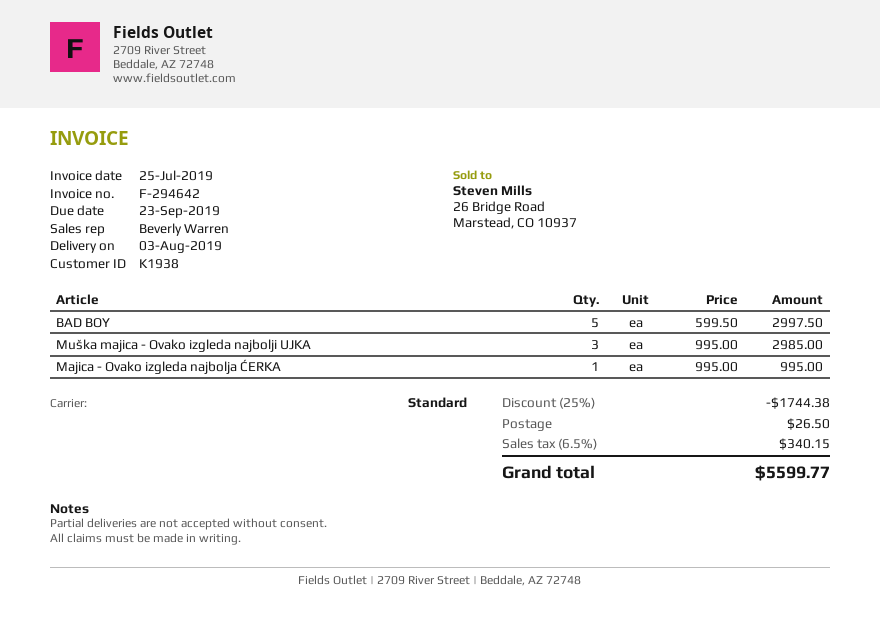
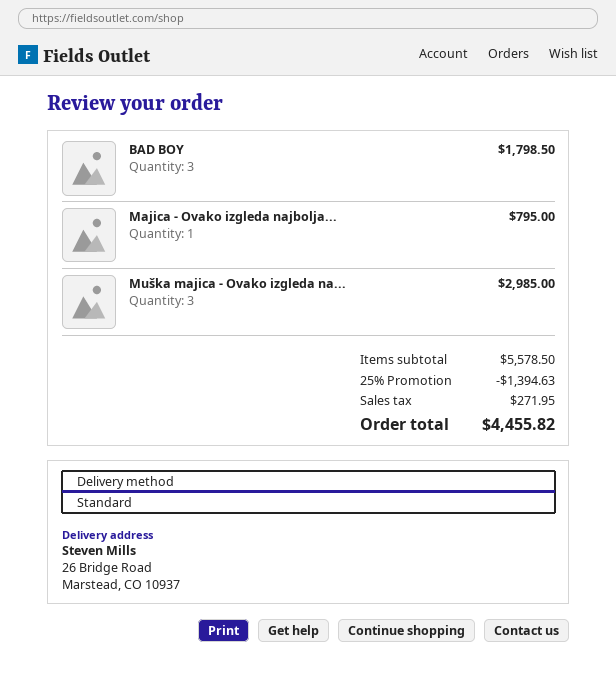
BAD BOY: 5 for 2997.50 -> 3 for 1798.50
Majica - Ovako izgleda najbolja ĆERKA: 1 for 995.00 -> 1 for 795.00
discount: 25% = 1744.38 -> 25% = 1394.63
shipping: 26.50 -> none
tax: 340.15 -> 271.95
total: 5599.77 -> 4455.82

